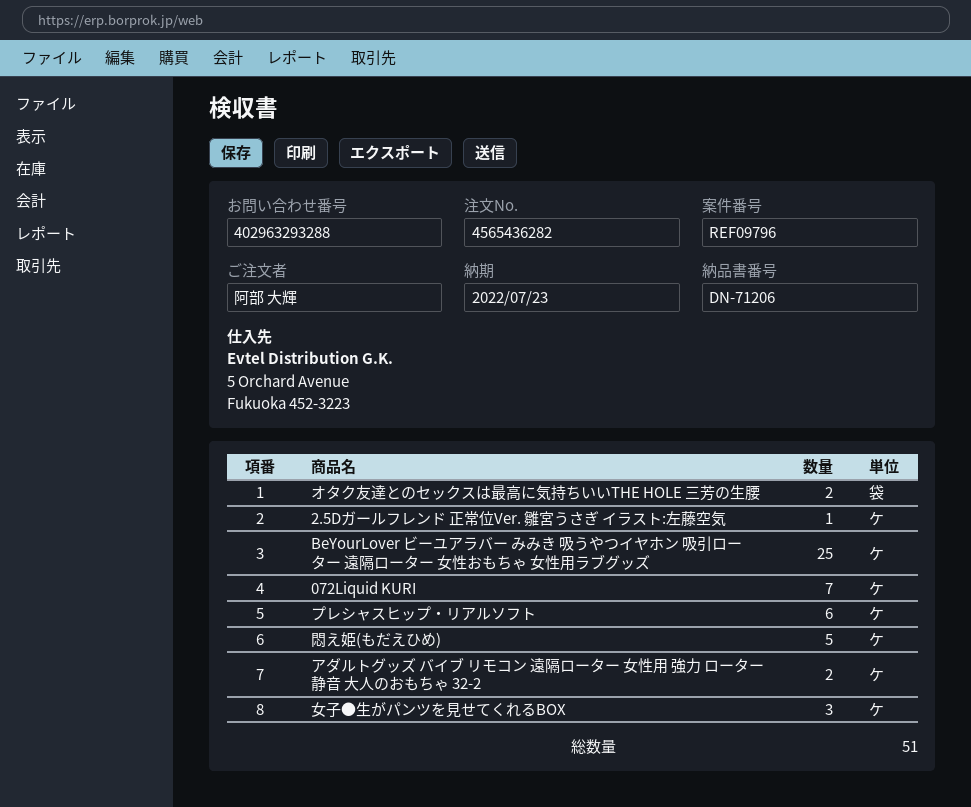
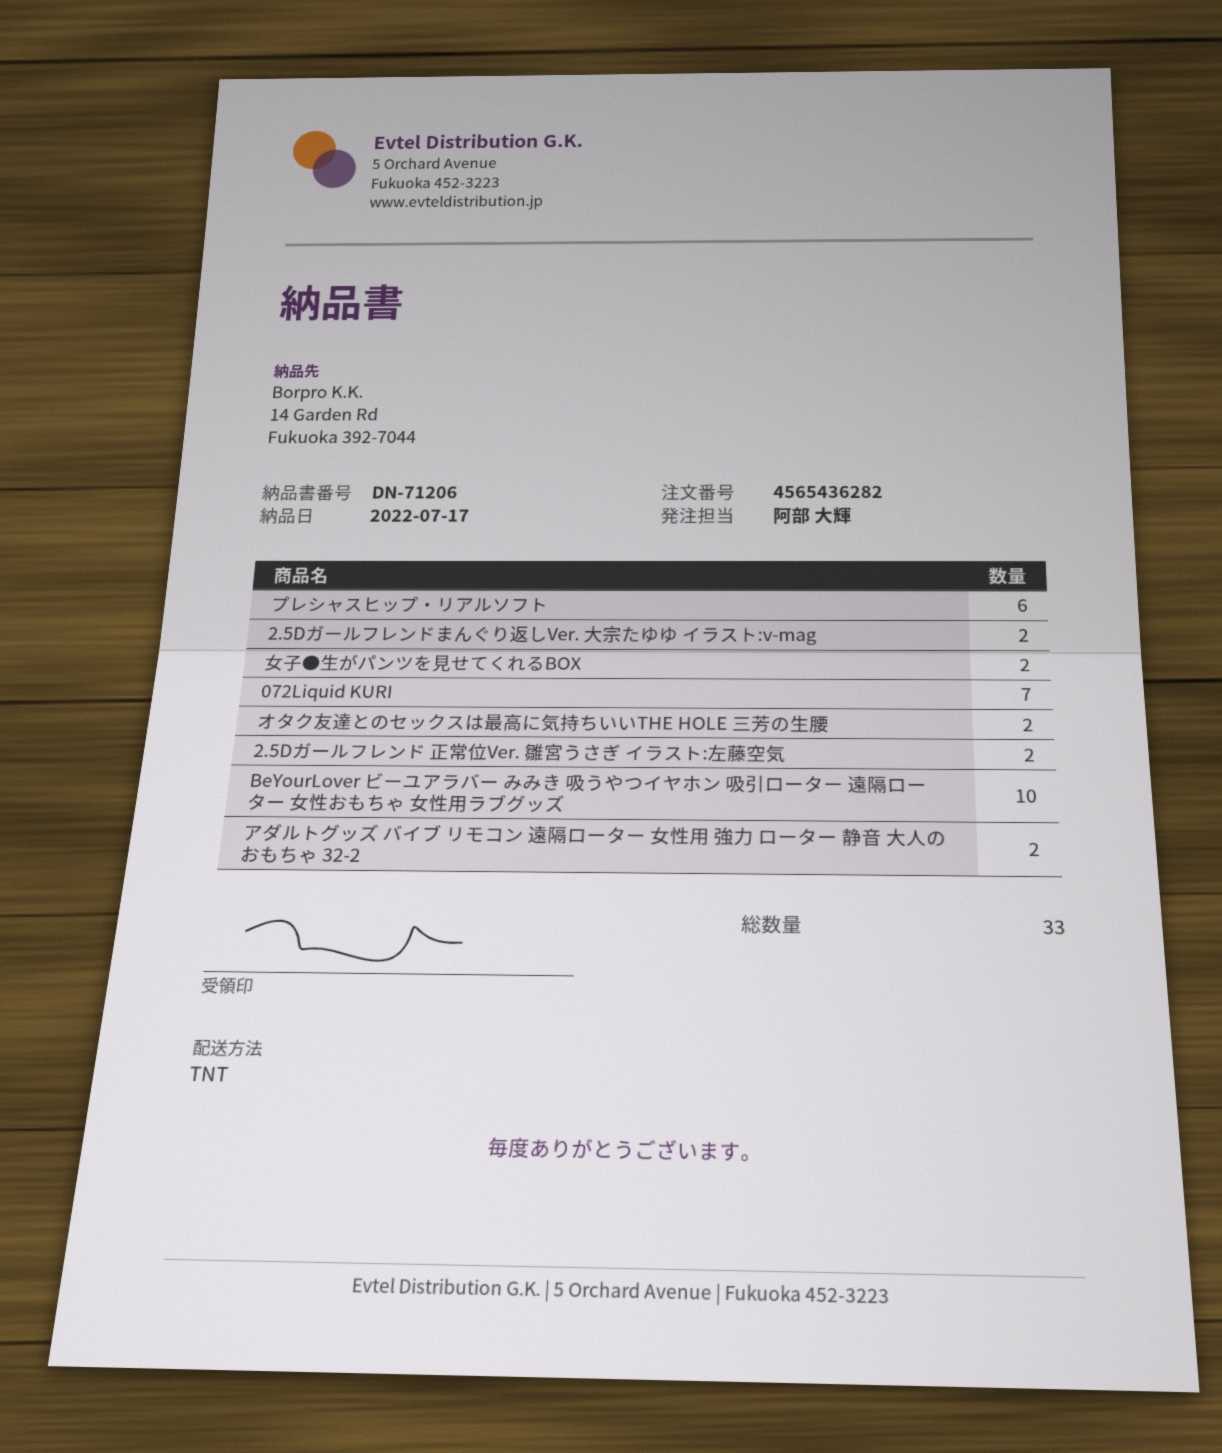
delivery date: 2022-07-23 -> 2022-07-17
2.5Dガールフレンド 正常位Ver. 雛宮うさぎ イラスト:左藤空気: 1 -> 2
BeYourLover ビーユアラバー みみき 吸うやつイヤホン 吸引ローター 遠隔ローター 女性おもちゃ 女性用ラブグッズ: 25 -> 10
悶え姫(もだえひめ): 5 -> none
女子●生がパンツを見せてくれるBOX: 3 -> 2
2.5Dガールフレンドまんぐり返しVer. 大宗たゆゆ イラスト:v-mag: none -> 2
total quantity: 51 -> 33

